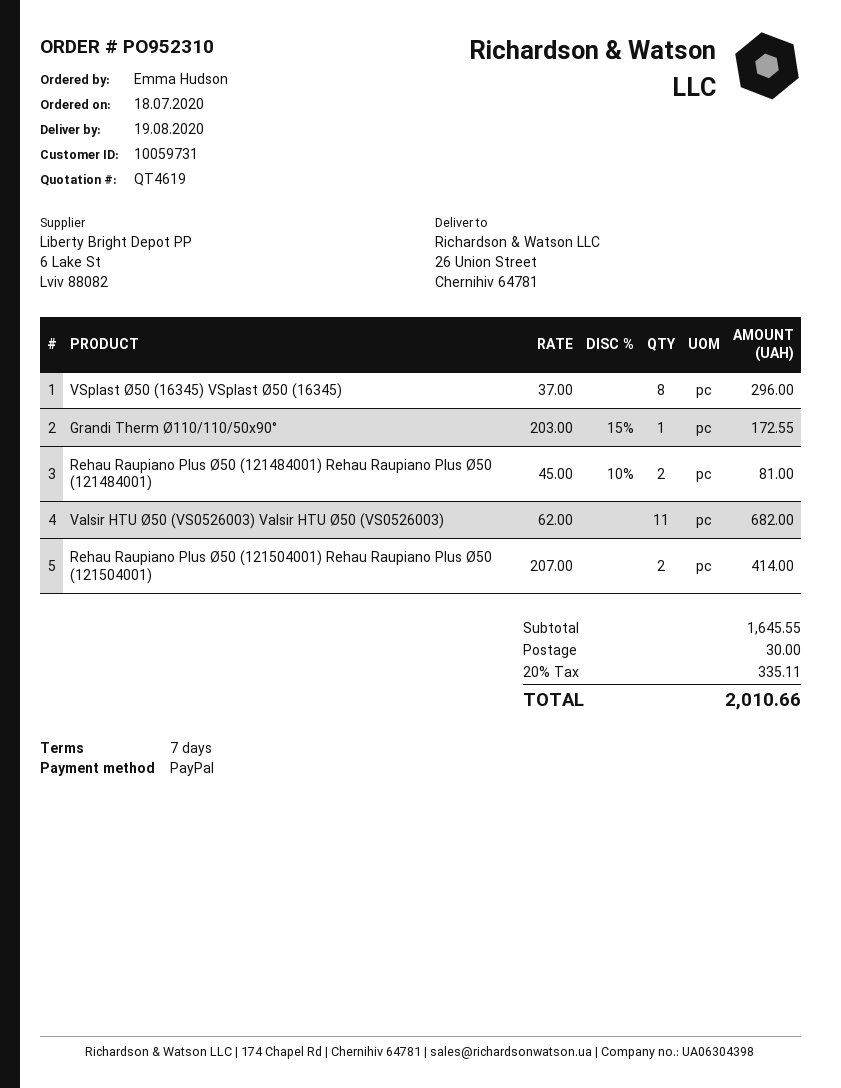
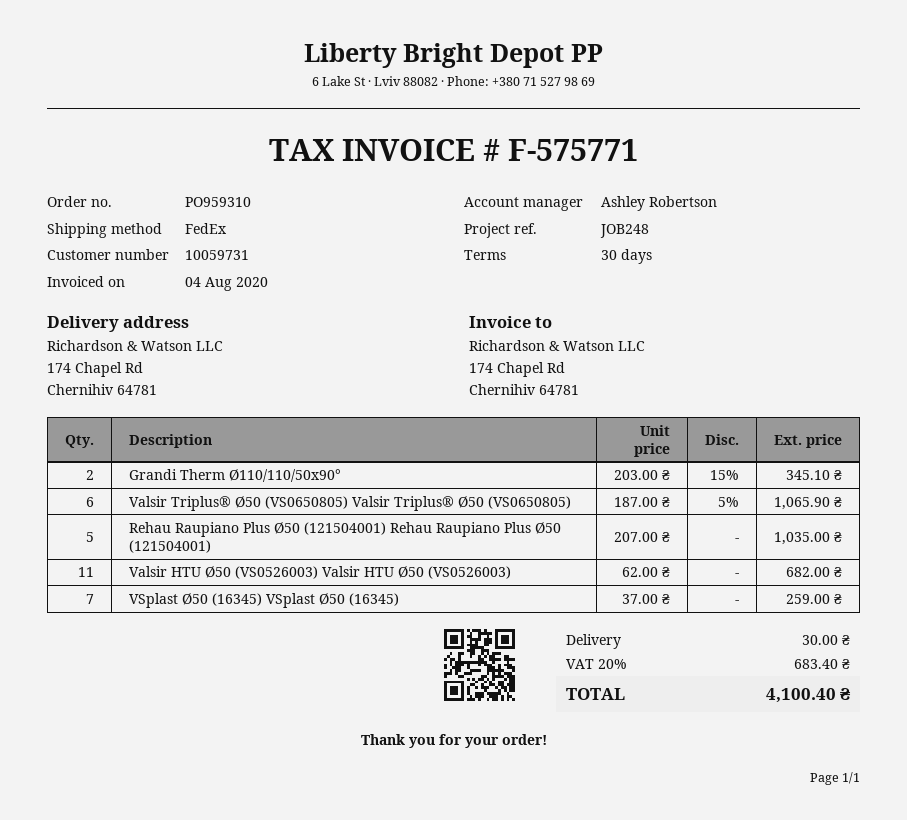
order number: PO952310 -> PO959310
payment terms: 7 days -> 30 days
ship to: 26 Union Street, Chernihiv 64781 -> 174 Chapel Rd, Chernihiv 64781
VSplast Ø50 (16345) VSplast Ø50 (16345): 8 x 37.00 = 296.00 -> 7 x 37.00 = 259.00
Grandi Therm Ø110/110/50x90°: 1 x 203.00 - 15% = 172.55 -> 2 x 203.00 - 15% = 345.10
Rehau Raupiano Plus Ø50 (121484001) Rehau Raupiano Plus Ø50 (121484001): 2 x 45.00 - 10% = 81.00 -> none
Rehau Raupiano Plus Ø50 (121504001) Rehau Raupiano Plus Ø50 (121504001): 2 x 207.00 = 414.00 -> 5 x 207.00 = 1035.00
Valsir Triplus® Ø50 (VS0650805) Valsir Triplus® Ø50 (VS0650805): none -> 6 x 187.00 - 5% = 1065.90
tax: 20% = 335.11 -> 20% = 683.40
total: 2010.66 -> 4100.40

